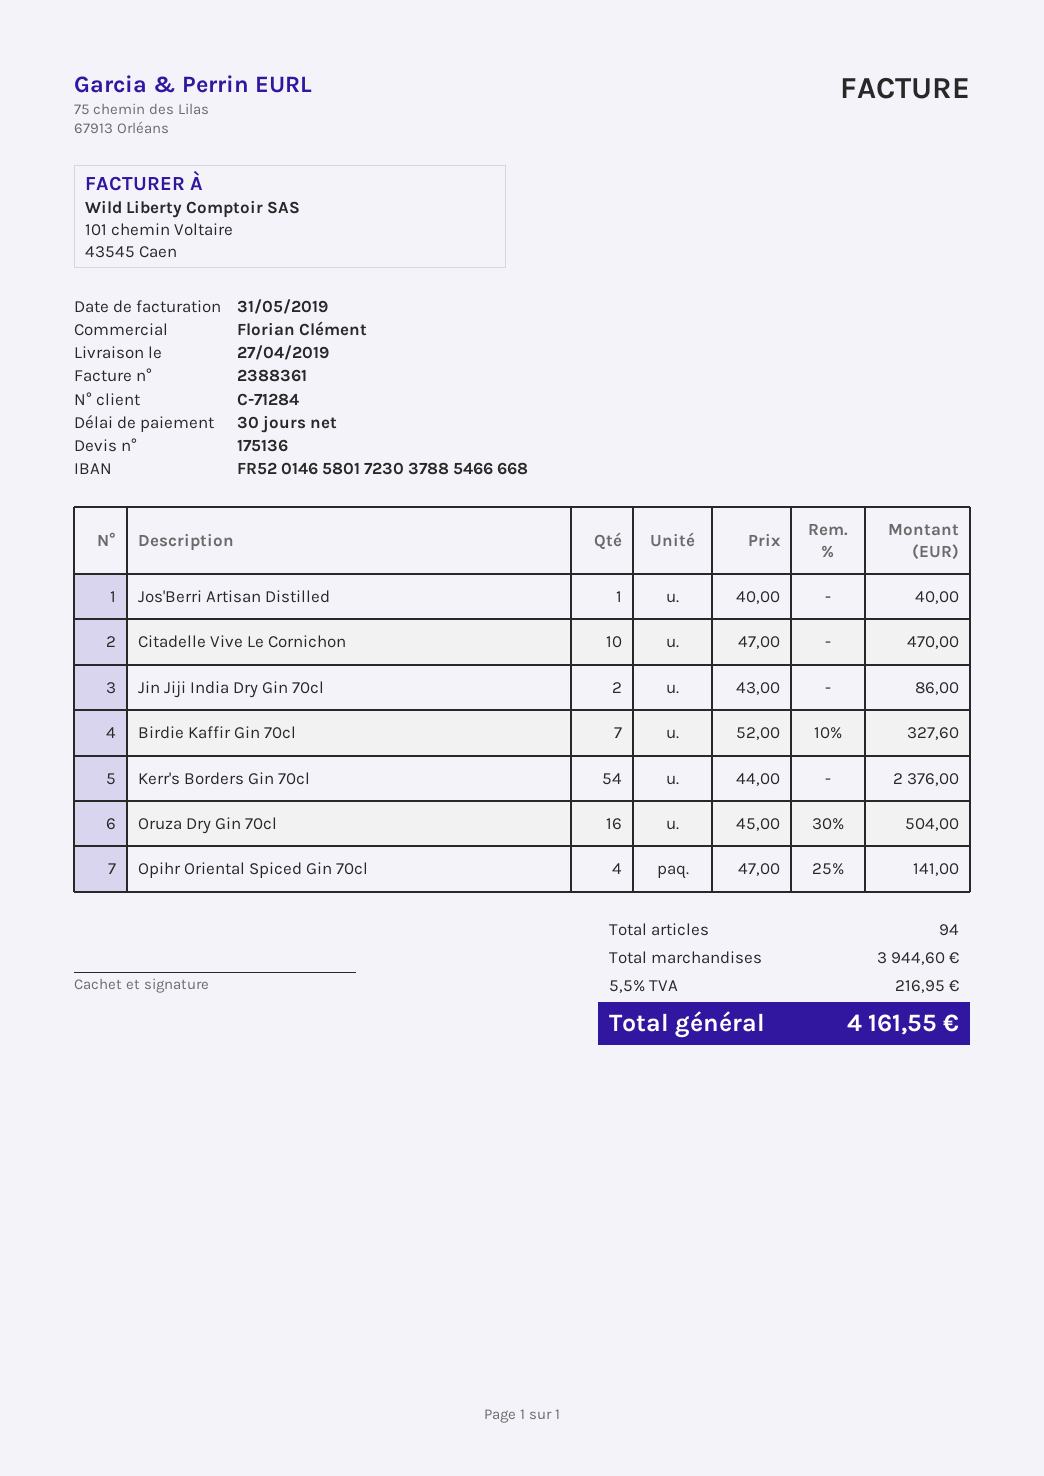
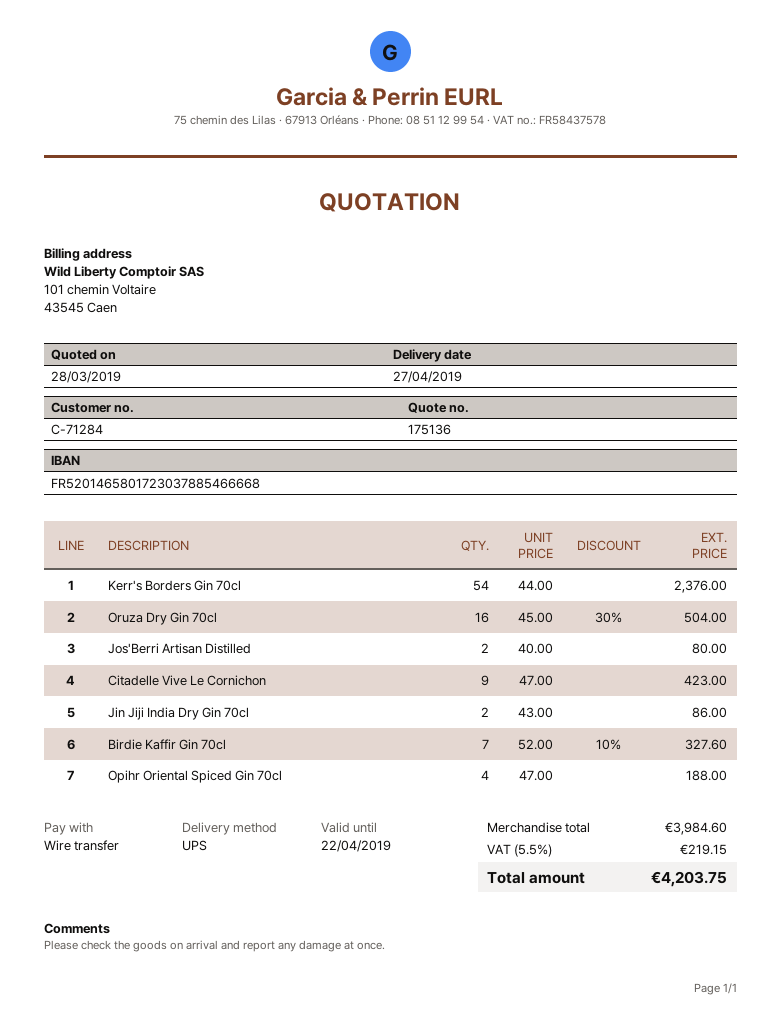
Jos'Berri Artisan Distilled: 1 x 40.00 = 40.00 -> 2 x 40.00 = 80.00
Citadelle Vive Le Cornichon: 10 x 47.00 = 470.00 -> 9 x 47.00 = 423.00
Opihr Oriental Spiced Gin 70cl: 4 x 47.00 - 25% = 141.00 -> 4 x 47.00 = 188.00
subtotal: 3944.60 -> 3984.60
tax: 5.5% = 216.95 -> 5.5% = 219.15
total: 4161.55 -> 4203.75

